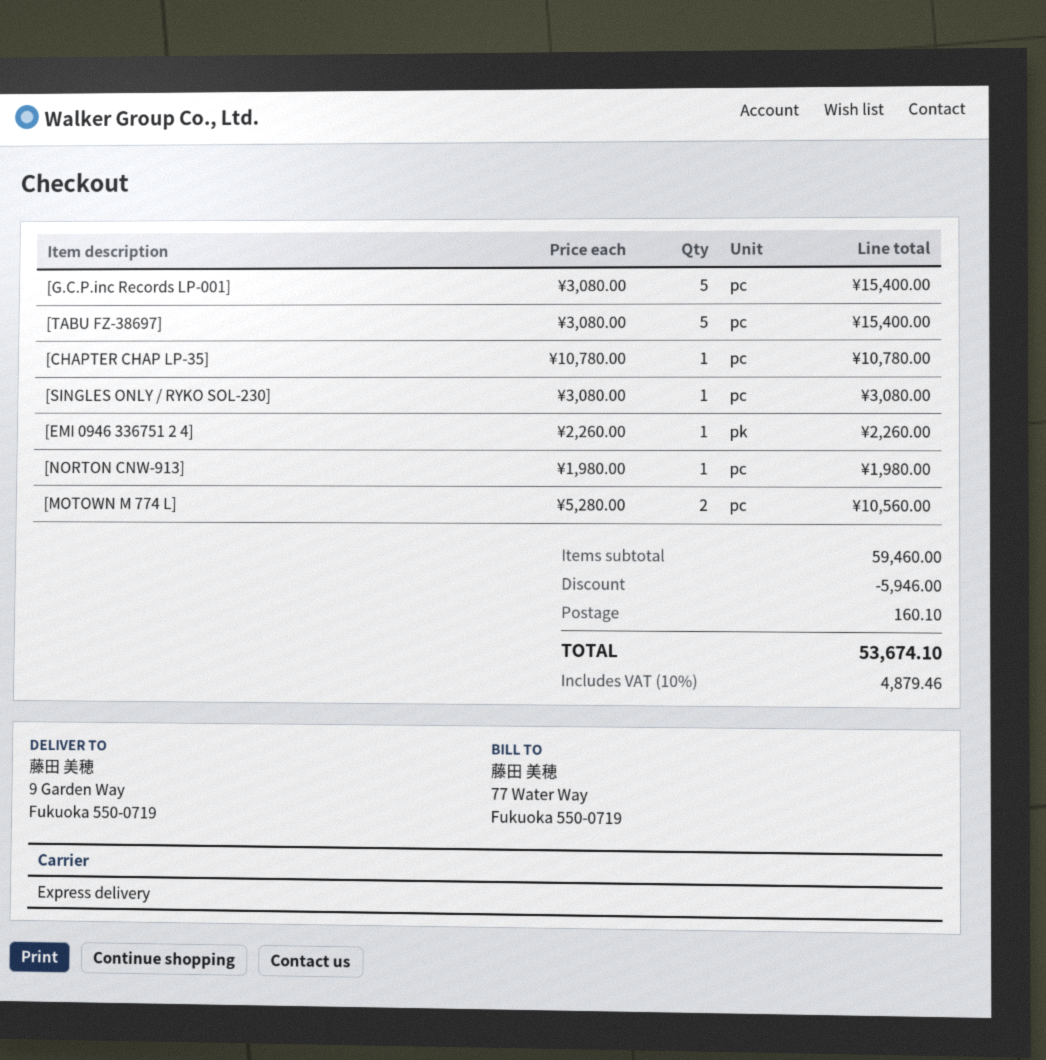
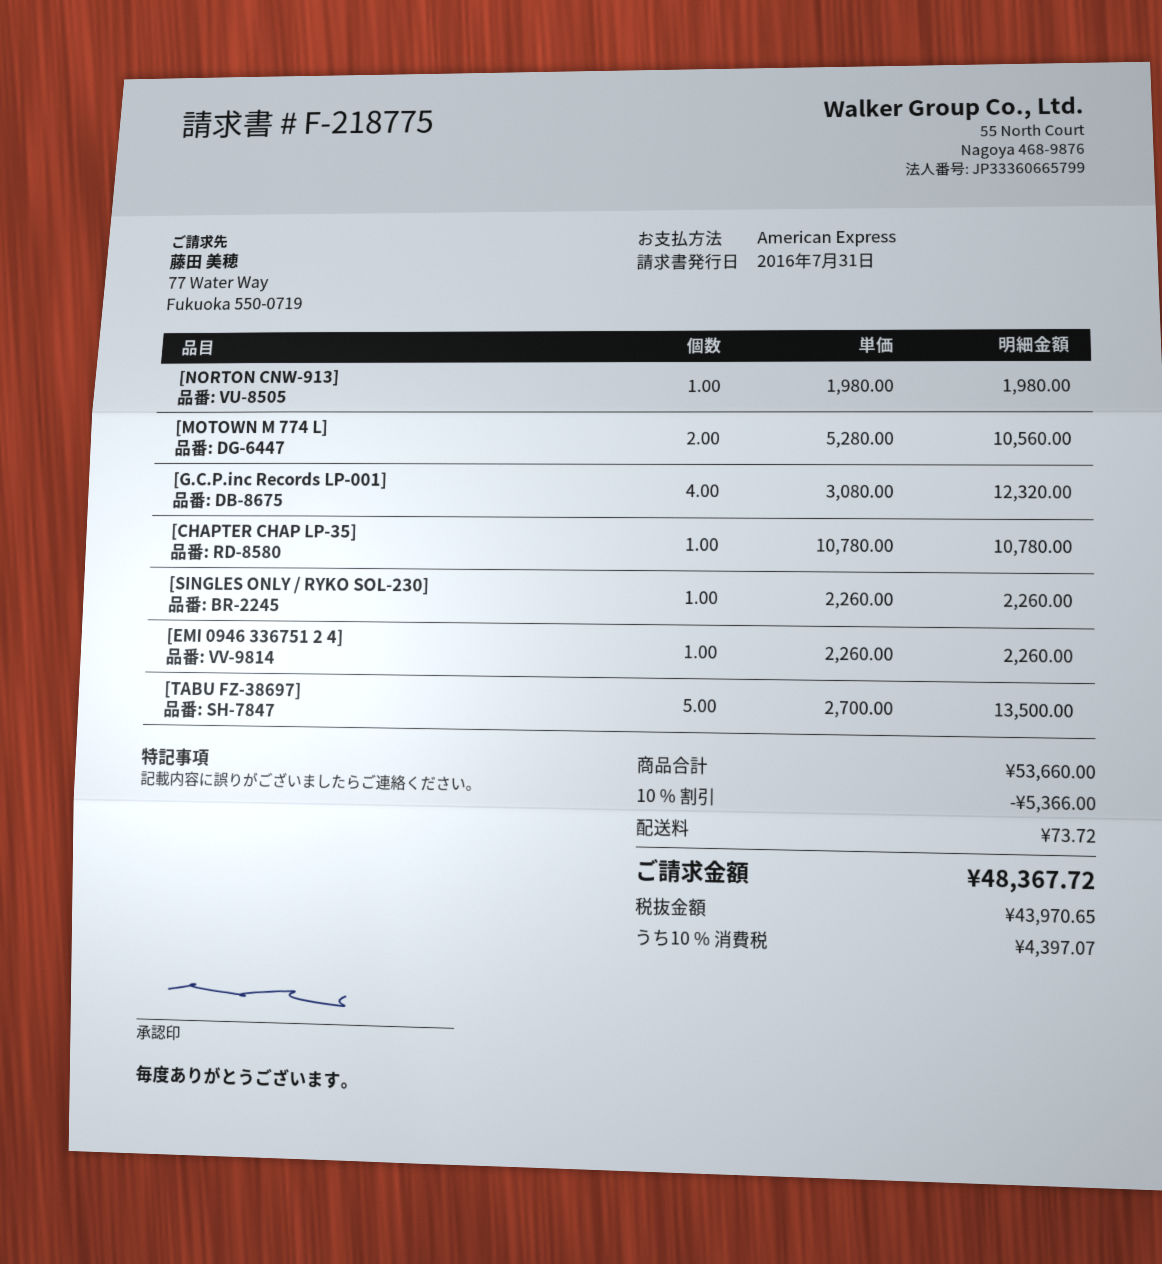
[G.C.P.inc Records LP-001]: 5 x 3080.00 = 15400.00 -> 4 x 3080.00 = 12320.00
[TABU FZ-38697]: 5 x 3080.00 = 15400.00 -> 5 x 2700.00 = 13500.00
[SINGLES ONLY / RYKO SOL-230]: 1 x 3080.00 = 3080.00 -> 1 x 2260.00 = 2260.00
subtotal: 59460.00 -> 53660.00
discount: 5946.00 -> 5366.00
shipping: 160.10 -> 73.72
tax: 10% = 4879.46 -> 10% = 4397.07
total: 53674.10 -> 48367.72

